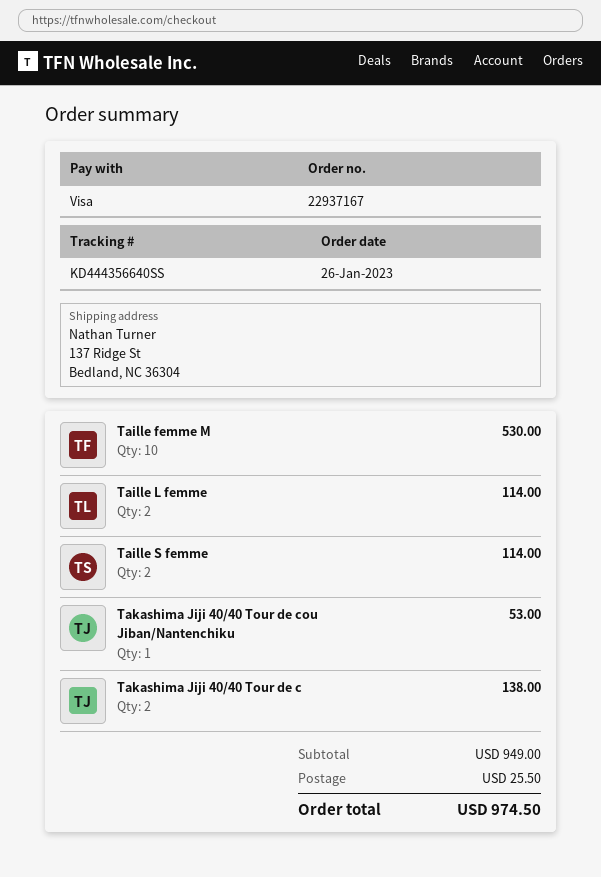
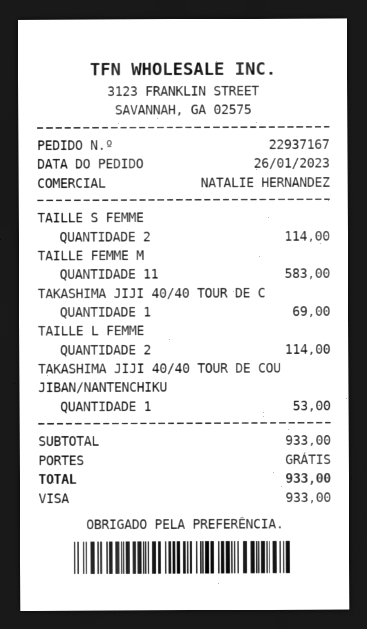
Taille femme M: 10 for 530.00 -> 11 for 583.00
Takashima Jiji 40/40 Tour de c: 2 for 138.00 -> 1 for 69.00
subtotal: 949.00 -> 933.00
shipping: 25.50 -> 0.00
total: 974.50 -> 933.00

